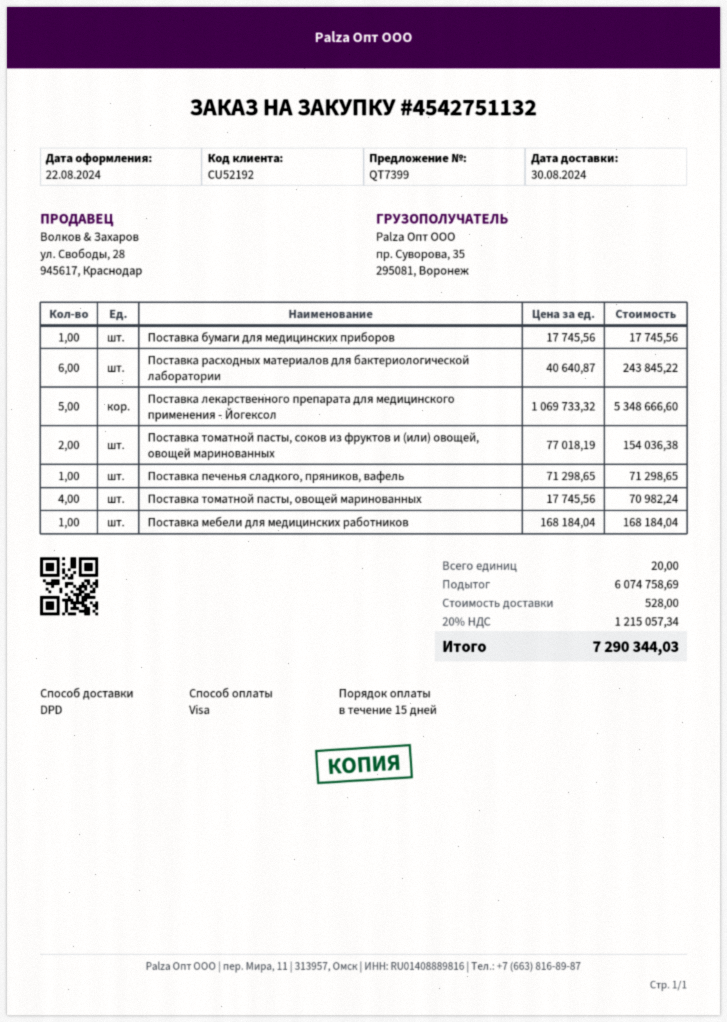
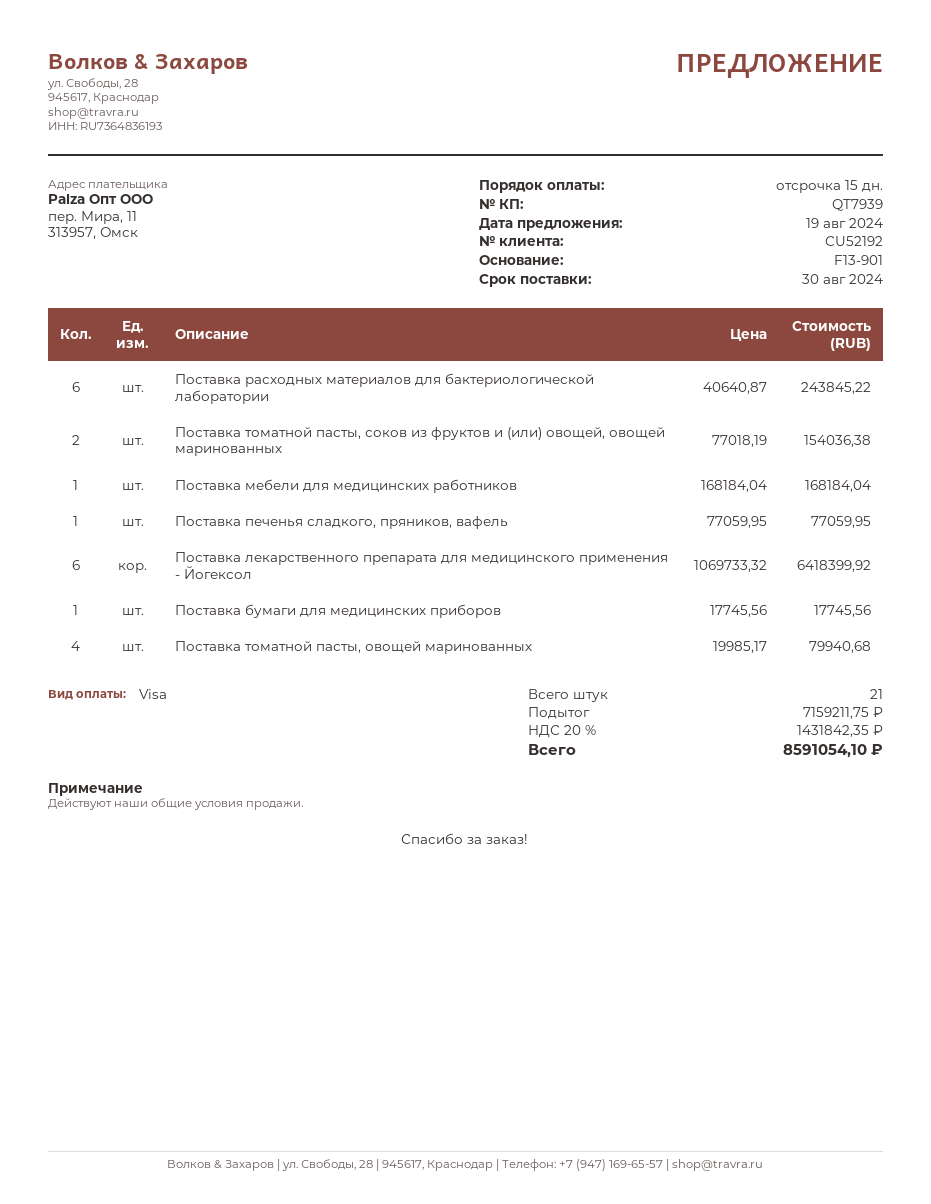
quote number: QT7399 -> QT7939
Поставка лекарственного препарата для медицинского применения - Йогексол: 5 x 1069733.32 = 5348666.60 -> 6 x 1069733.32 = 6418399.92
Поставка печенья сладкого, пряников, вафель: 1 x 71298.65 = 71298.65 -> 1 x 77059.95 = 77059.95
Поставка томатной пасты, овощей маринованных: 4 x 17745.56 = 70982.24 -> 4 x 19985.17 = 79940.68
total quantity: 20 -> 21
subtotal: 6074758.69 -> 7159211.75
shipping: 528.00 -> none
tax: 20% = 1215057.34 -> 20% = 1431842.35
total: 7290344.03 -> 8591054.10

